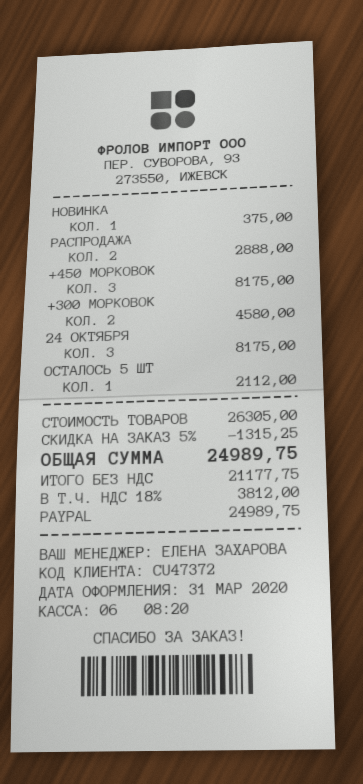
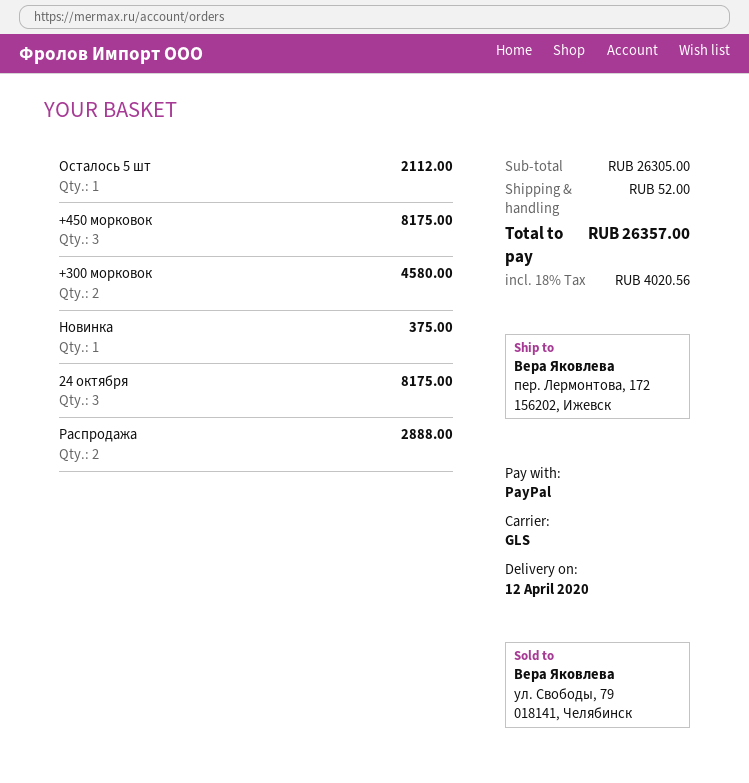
discount: 5% = 1315.25 -> none
shipping: none -> 52.00
tax: 18% = 3812.00 -> 18% = 4020.56
total: 24989.75 -> 26357.00

